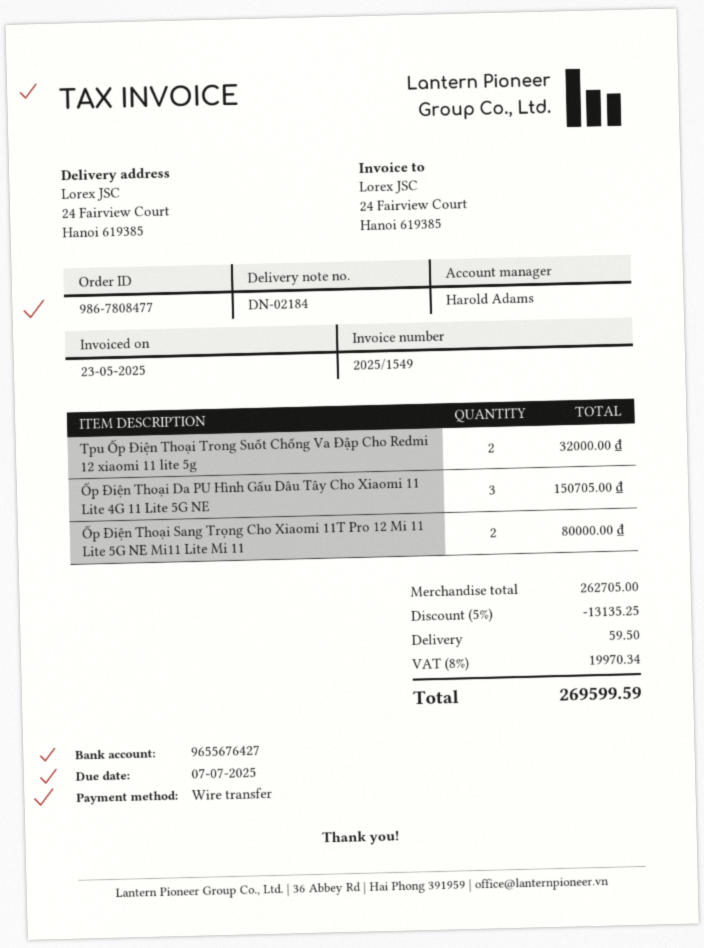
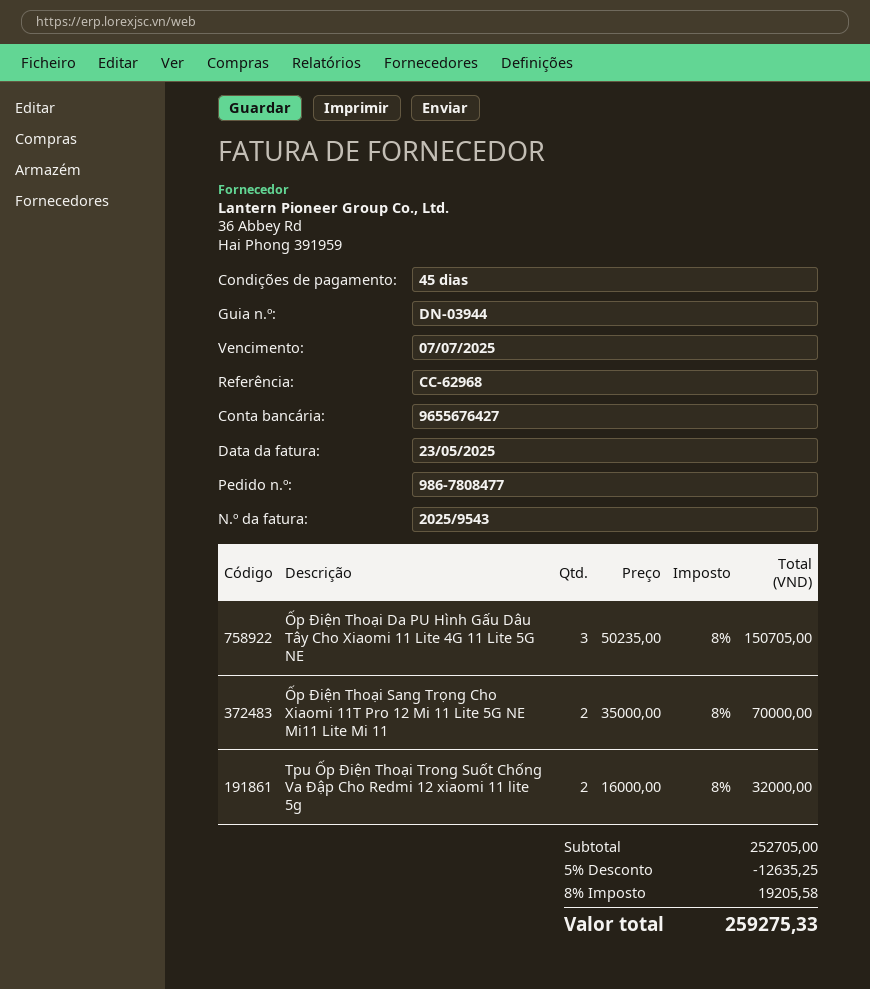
delivery note number: DN-02184 -> DN-03944
invoice number: 2025/1549 -> 2025/9543
Ốp Điện Thoại Sang Trọng Cho Xiaomi 11T Pro 12 Mi 11 Lite 5G NE Mi11 Lite Mi 11: 2 for 80000.00 -> 2 for 70000.00
subtotal: 262705.00 -> 252705.00
discount: 5% = 13135.25 -> 5% = 12635.25
shipping: 59.50 -> none
tax: 8% = 19970.34 -> 8% = 19205.58
total: 269599.59 -> 259275.33

